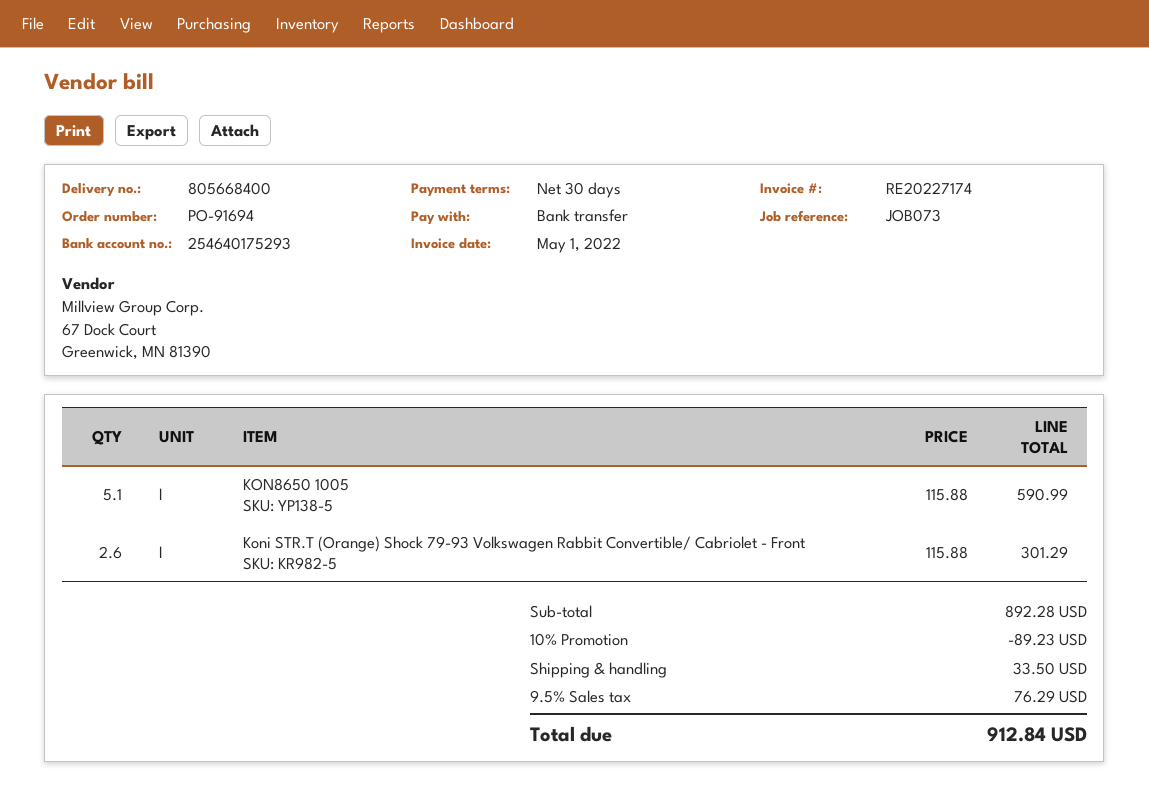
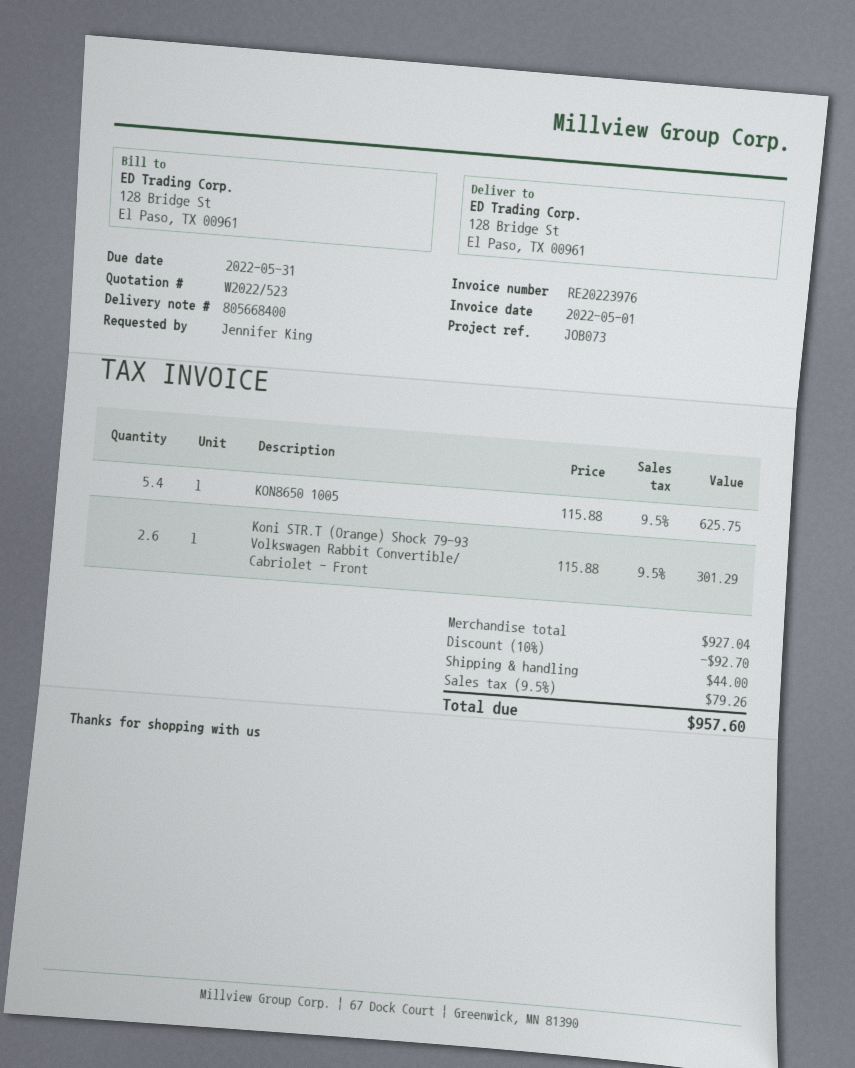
invoice number: RE20227174 -> RE20223976
KON8650 1005: 5.1 x 115.88 = 590.99 -> 5.4 x 115.88 = 625.75
subtotal: 892.28 -> 927.04
discount: 10% = 89.23 -> 10% = 92.70
shipping: 33.50 -> 44.00
tax: 9.5% = 76.29 -> 9.5% = 79.26
total: 912.84 -> 957.60

